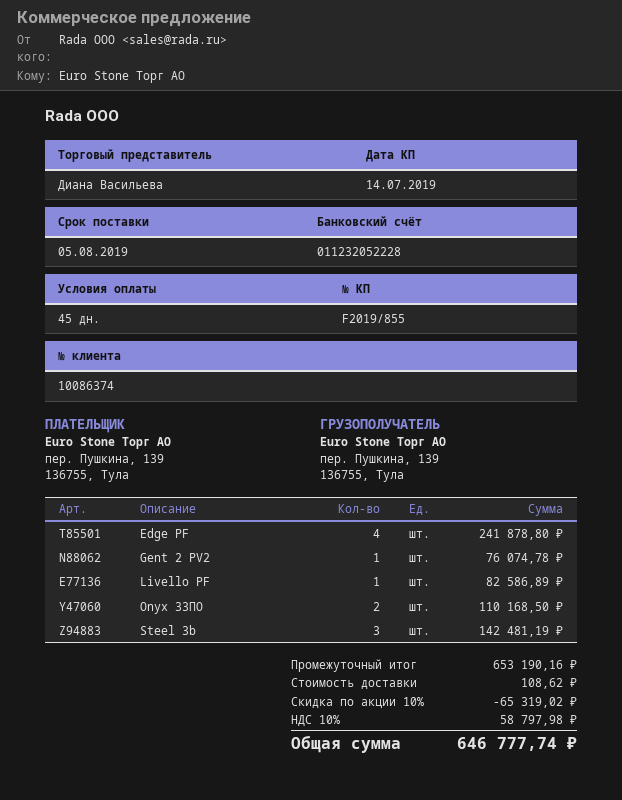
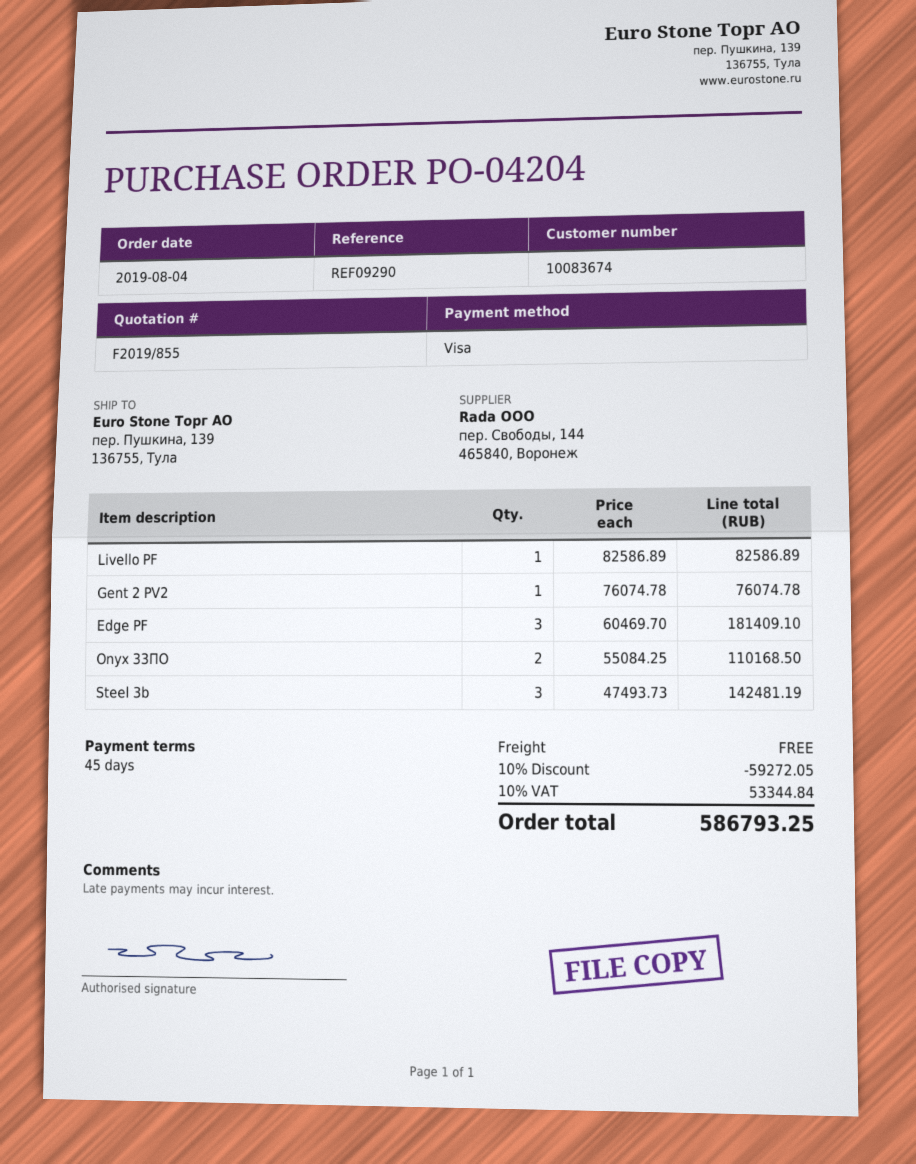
customer number: 10086374 -> 10083674
Edge PF: 4 for 241878.80 -> 3 for 181409.10
discount: 10% = 65319.02 -> 10% = 59272.05
shipping: 108.62 -> 0.00
tax: 10% = 58797.98 -> 10% = 53344.84
total: 646777.74 -> 586793.25

